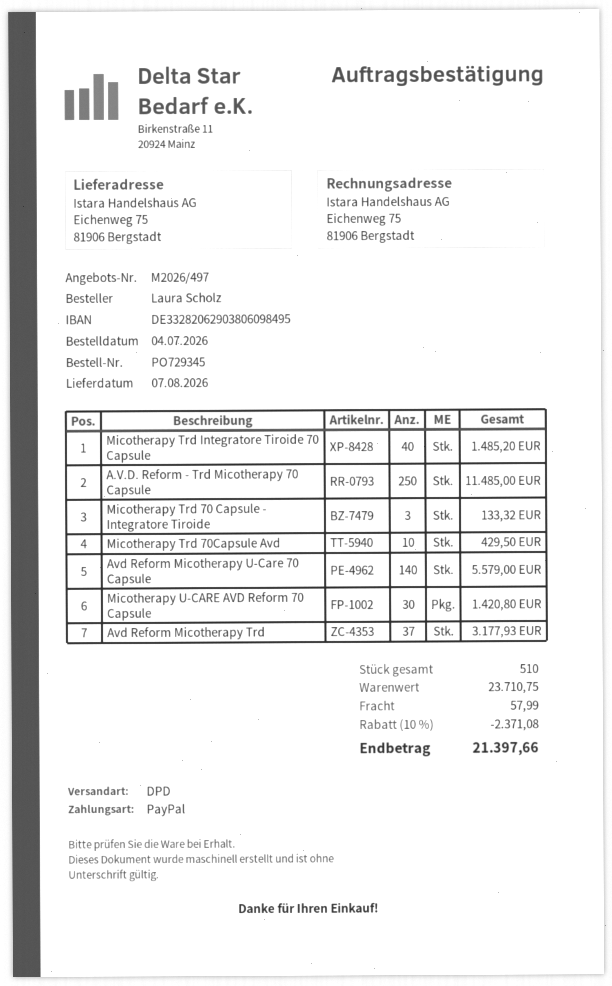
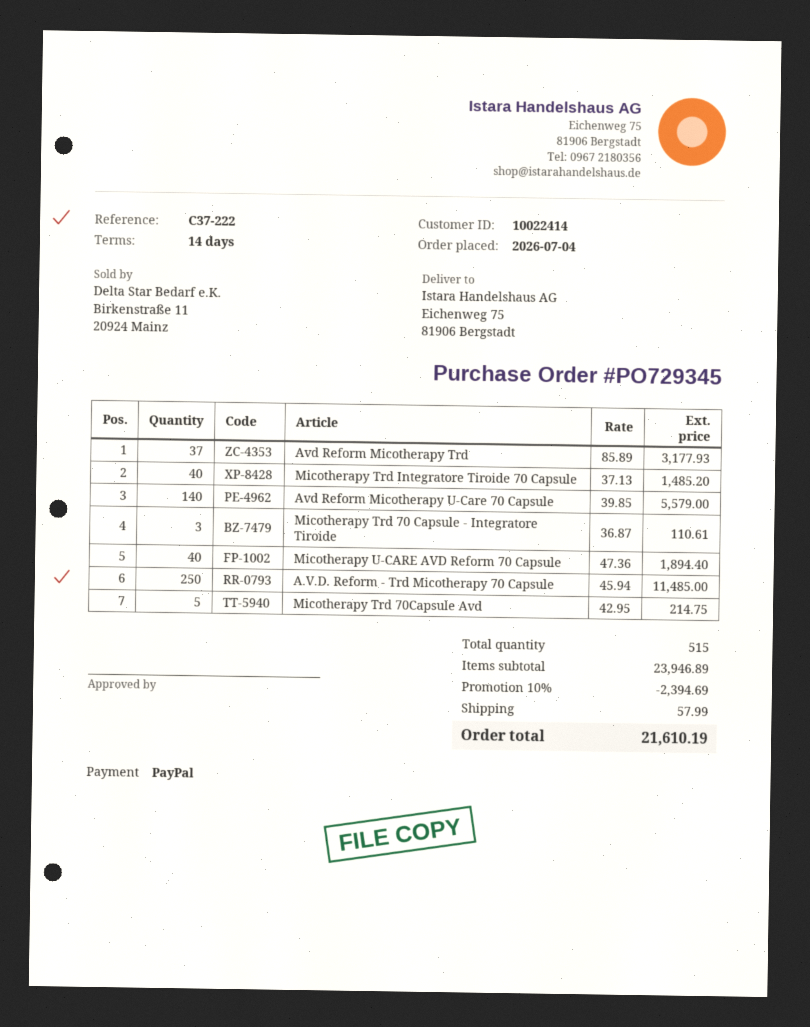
Micotherapy Trd 70 Capsule - Integratore Tiroide: 3 for 133.32 -> 3 for 110.61
Micotherapy Trd 70Capsule Avd: 10 for 429.50 -> 5 for 214.75
Micotherapy U-CARE AVD Reform 70 Capsule: 30 for 1420.80 -> 40 for 1894.40
total quantity: 510 -> 515
subtotal: 23710.75 -> 23946.89
discount: 10% = 2371.08 -> 10% = 2394.69
total: 21397.66 -> 21610.19

